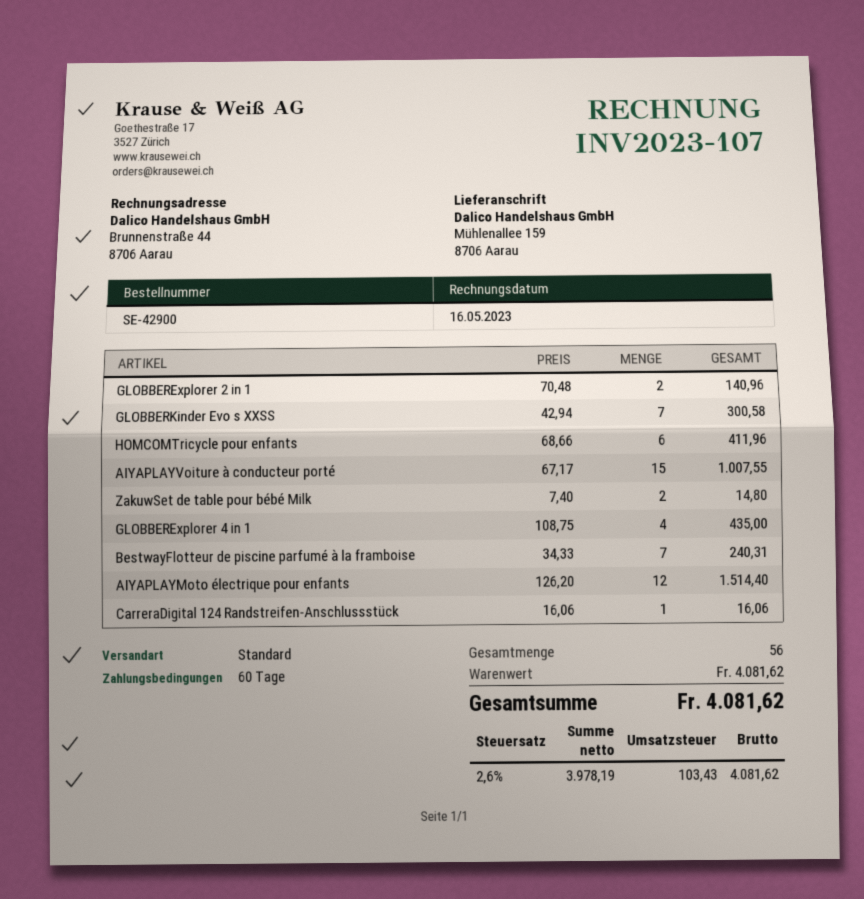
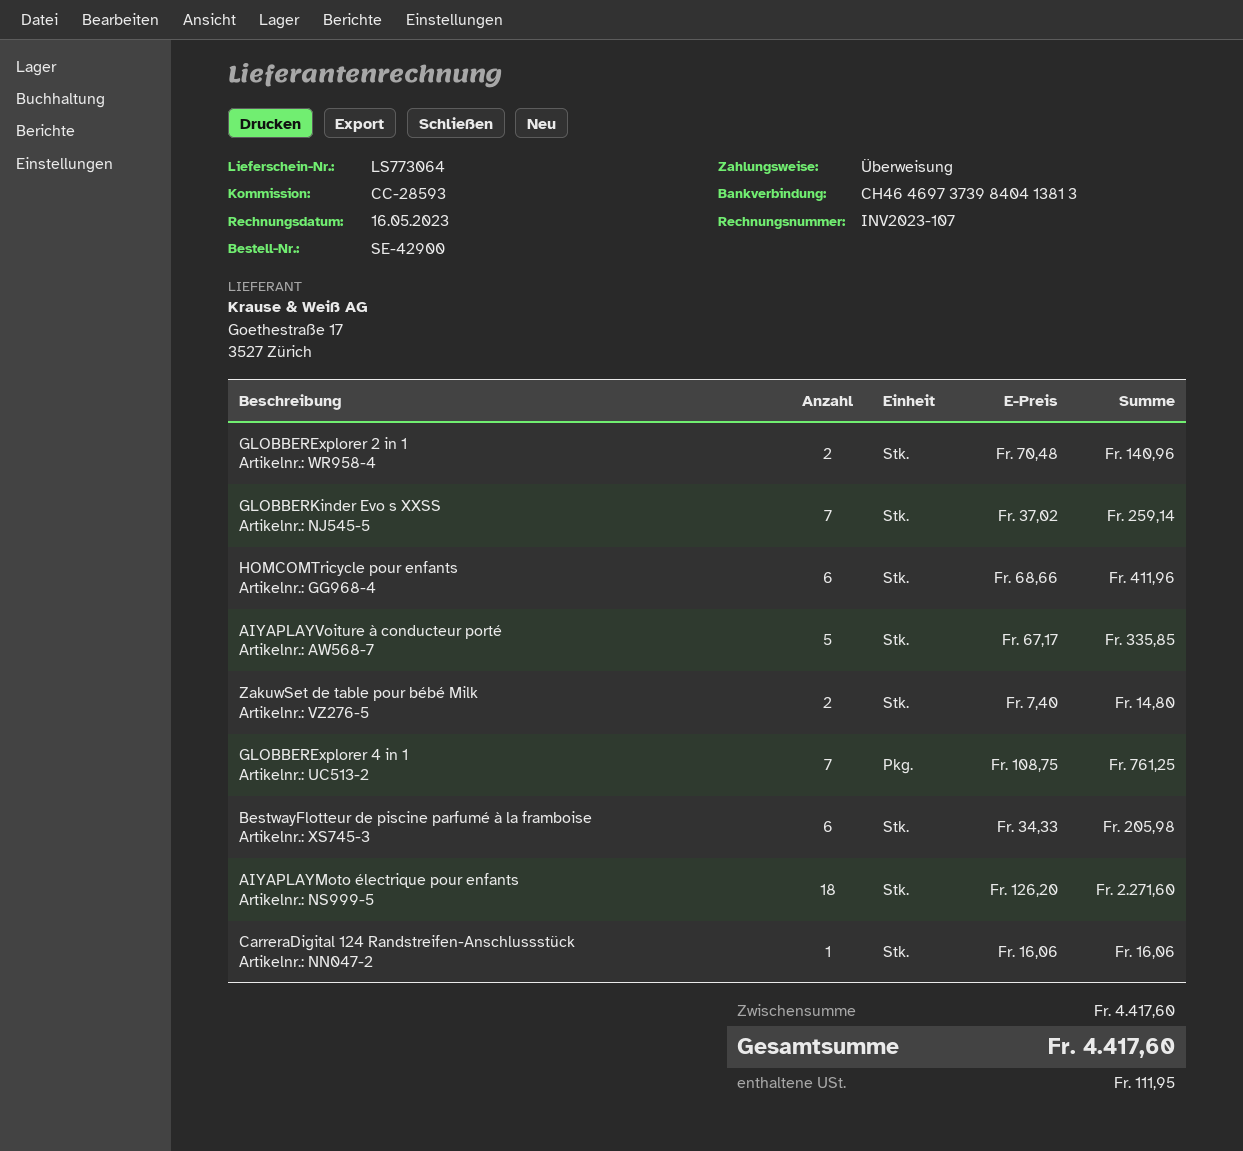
GLOBBERKinder Evo s XXSS: 7 x 42.94 = 300.58 -> 7 x 37.02 = 259.14
AIYAPLAYVoiture à conducteur porté: 15 x 67.17 = 1007.55 -> 5 x 67.17 = 335.85
GLOBBERExplorer 4 in 1: 4 x 108.75 = 435.00 -> 7 x 108.75 = 761.25
BestwayFlotteur de piscine parfumé à la framboise: 7 x 34.33 = 240.31 -> 6 x 34.33 = 205.98
AIYAPLAYMoto électrique pour enfants: 12 x 126.20 = 1514.40 -> 18 x 126.20 = 2271.60
subtotal: 4081.62 -> 4417.60
tax: 103.43 -> 111.95
total: 4081.62 -> 4417.60

